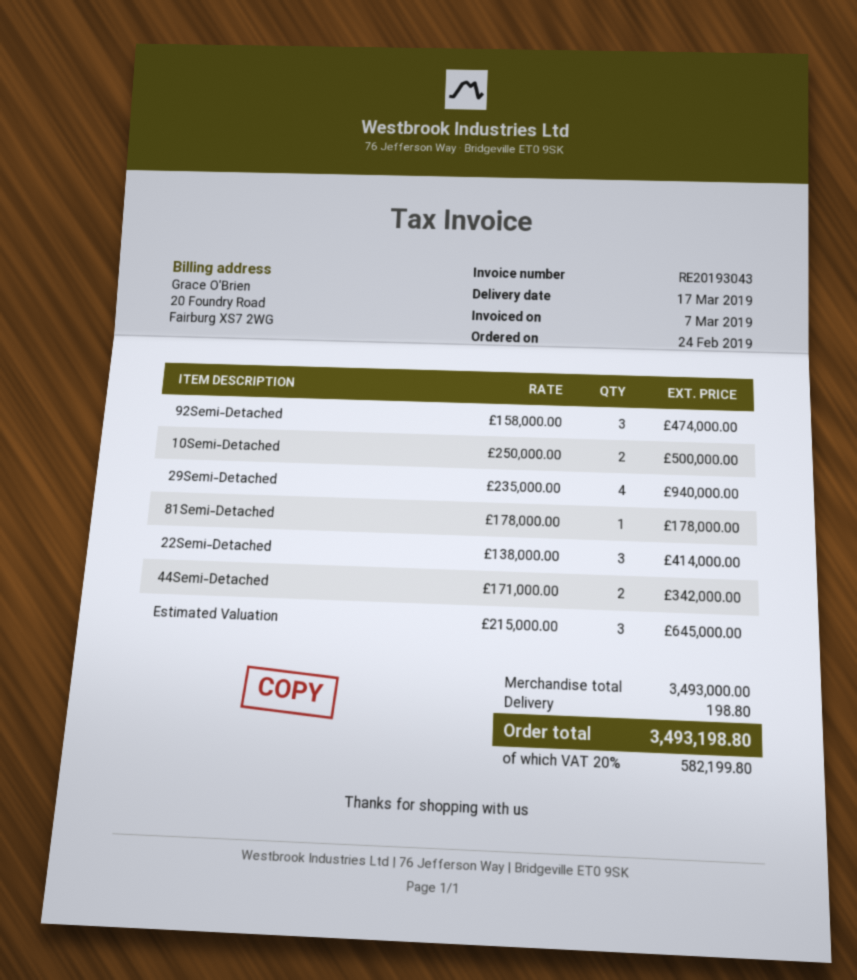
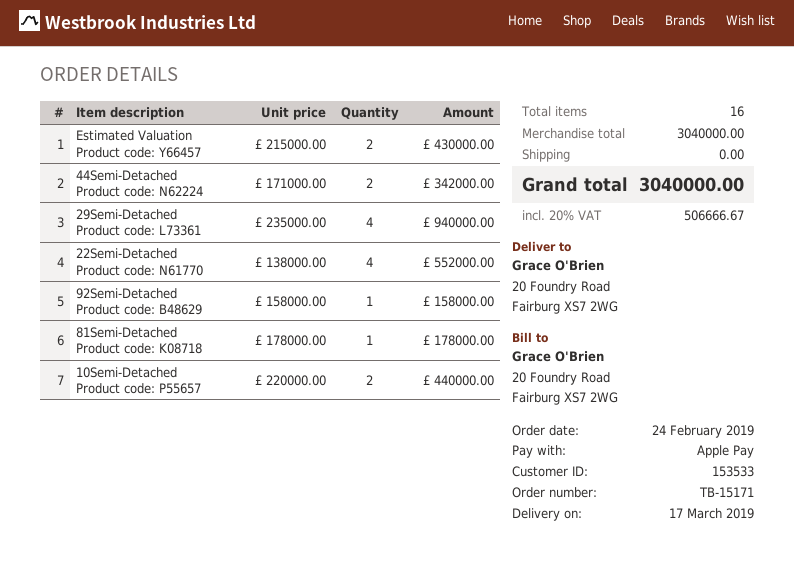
92Semi-Detached: 3 x 158000.00 = 474000.00 -> 1 x 158000.00 = 158000.00
10Semi-Detached: 2 x 250000.00 = 500000.00 -> 2 x 220000.00 = 440000.00
22Semi-Detached: 3 x 138000.00 = 414000.00 -> 4 x 138000.00 = 552000.00
Estimated Valuation: 3 x 215000.00 = 645000.00 -> 2 x 215000.00 = 430000.00
subtotal: 3493000.00 -> 3040000.00
shipping: 198.80 -> 0.00
tax: 20% = 582199.80 -> 20% = 506666.67
total: 3493198.80 -> 3040000.00

